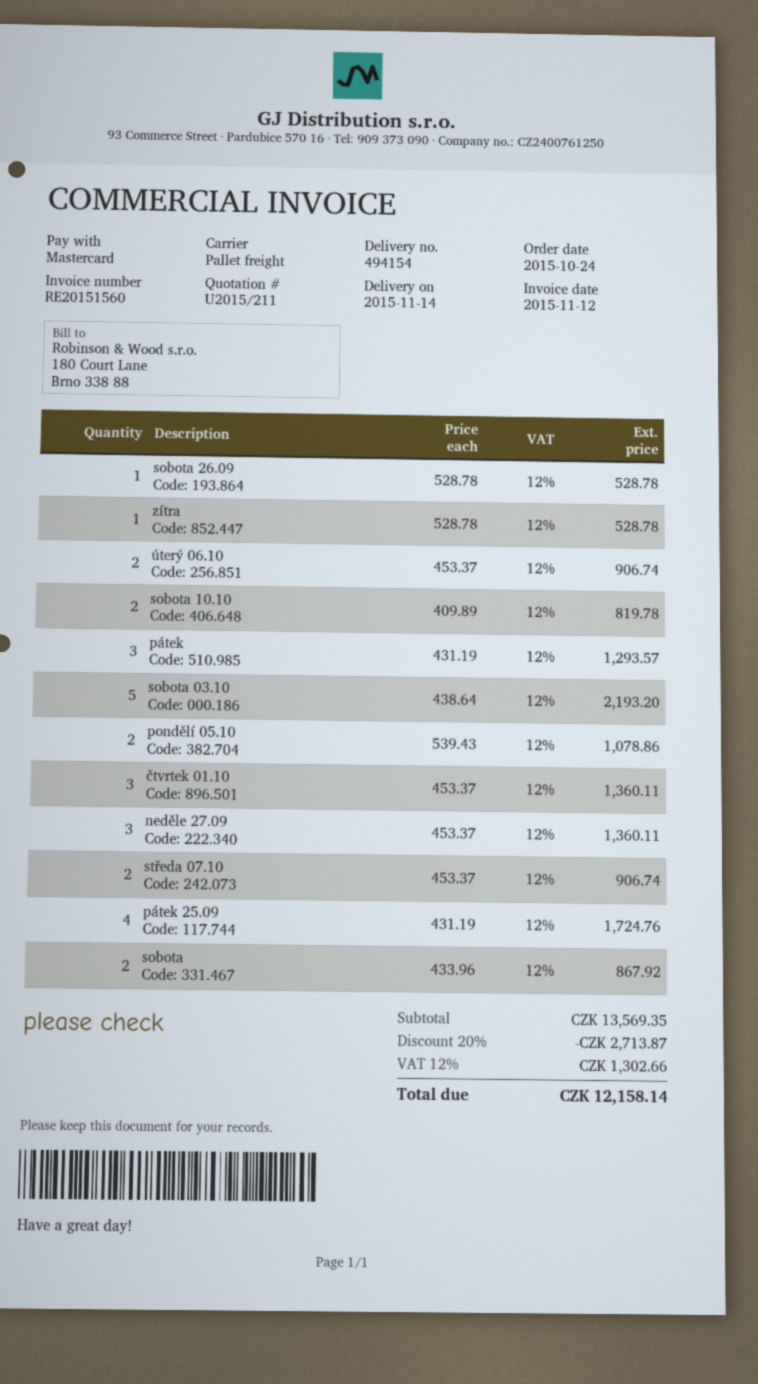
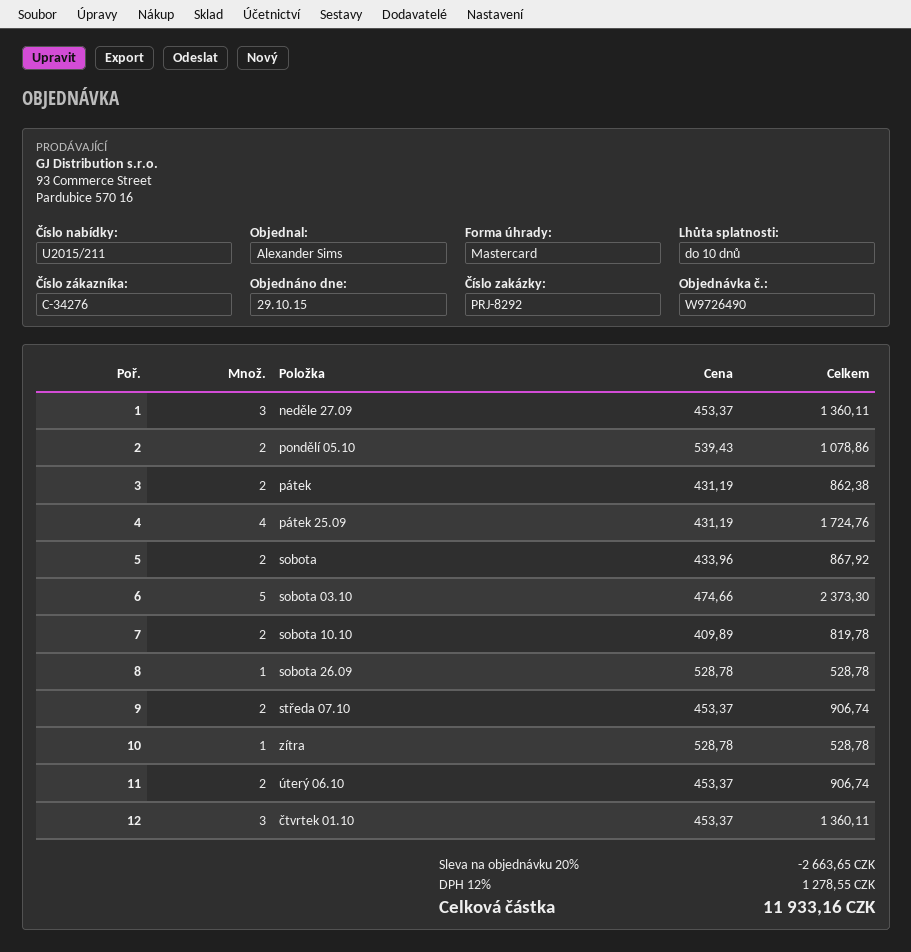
order date: 2015-10-24 -> 2015-10-29
pátek: 3 x 431.19 = 1293.57 -> 2 x 431.19 = 862.38
sobota 03.10: 5 x 438.64 = 2193.20 -> 5 x 474.66 = 2373.30
discount: 20% = 2713.87 -> 20% = 2663.65
tax: 12% = 1302.66 -> 12% = 1278.55
total: 12158.14 -> 11933.16

